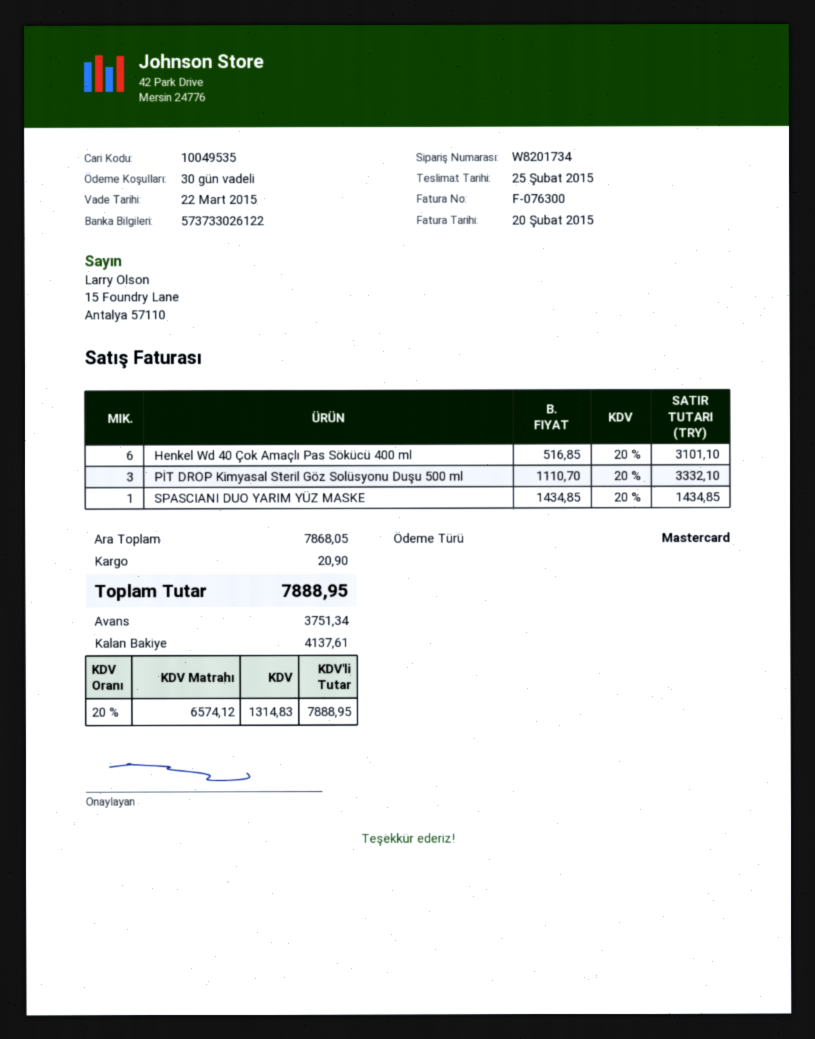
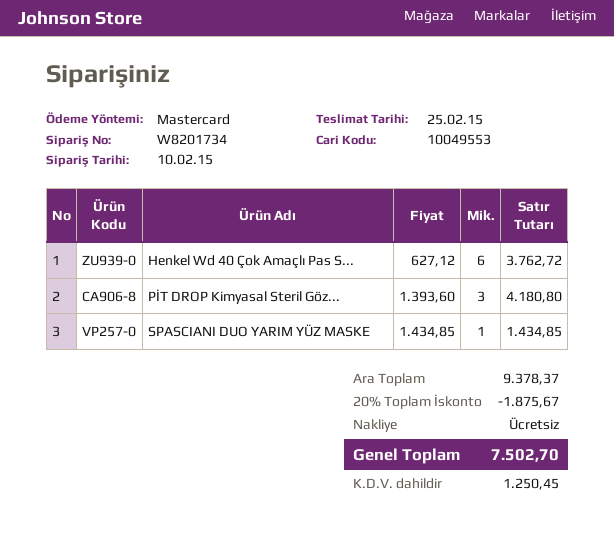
customer number: 10049535 -> 10049553
Henkel Wd 40 Çok Amaçlı Pas Sökücü 400 ml: 6 x 516.85 = 3101.10 -> 6 x 627.12 = 3762.72
PİT DROP Kimyasal Steril Göz Solüsyonu Duşu 500 ml: 3 x 1110.70 = 3332.10 -> 3 x 1393.60 = 4180.80
subtotal: 7868.05 -> 9378.37
discount: none -> 20% = 1875.67
shipping: 20.90 -> 0.00
tax: 1314.83 -> 1250.45
total: 7888.95 -> 7502.70

